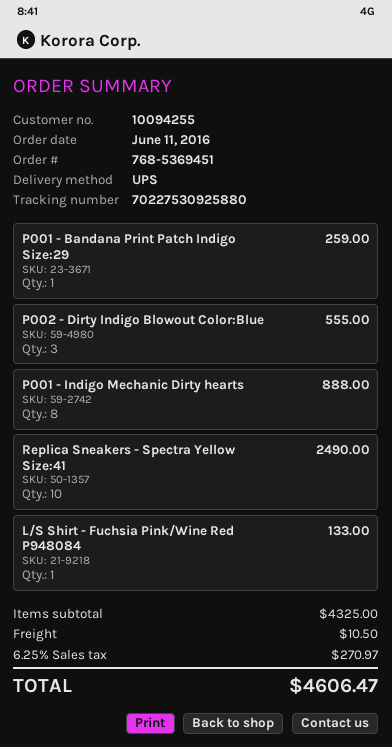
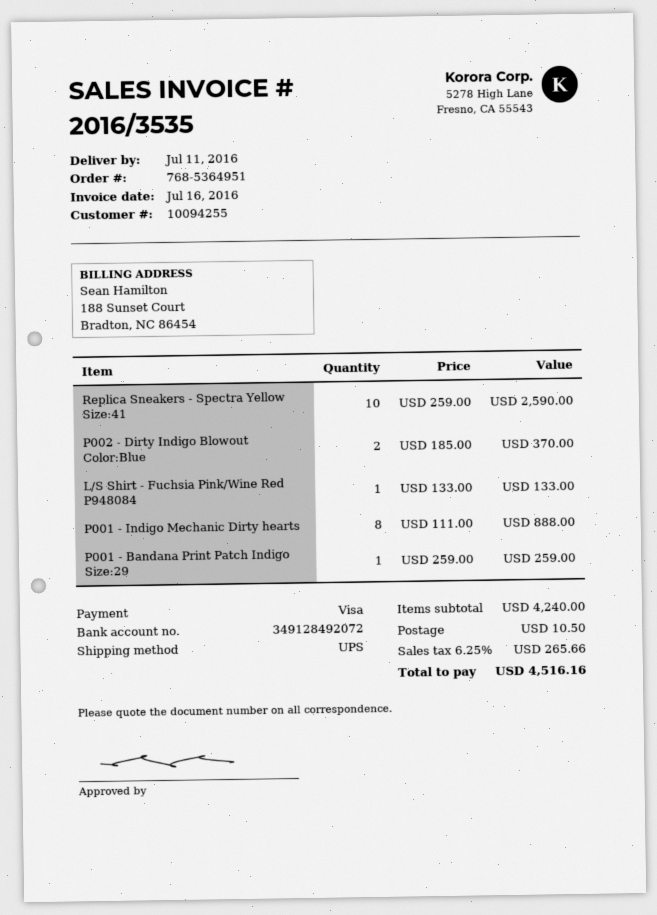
order number: 768-5369451 -> 768-5364951
P002 - Dirty Indigo Blowout Color:Blue: 3 for 555.00 -> 2 for 370.00
Replica Sneakers - Spectra Yellow Size:41: 10 for 2490.00 -> 10 for 2590.00
subtotal: 4325.00 -> 4240.00
tax: 6.25% = 270.97 -> 6.25% = 265.66
total: 4606.47 -> 4516.16

